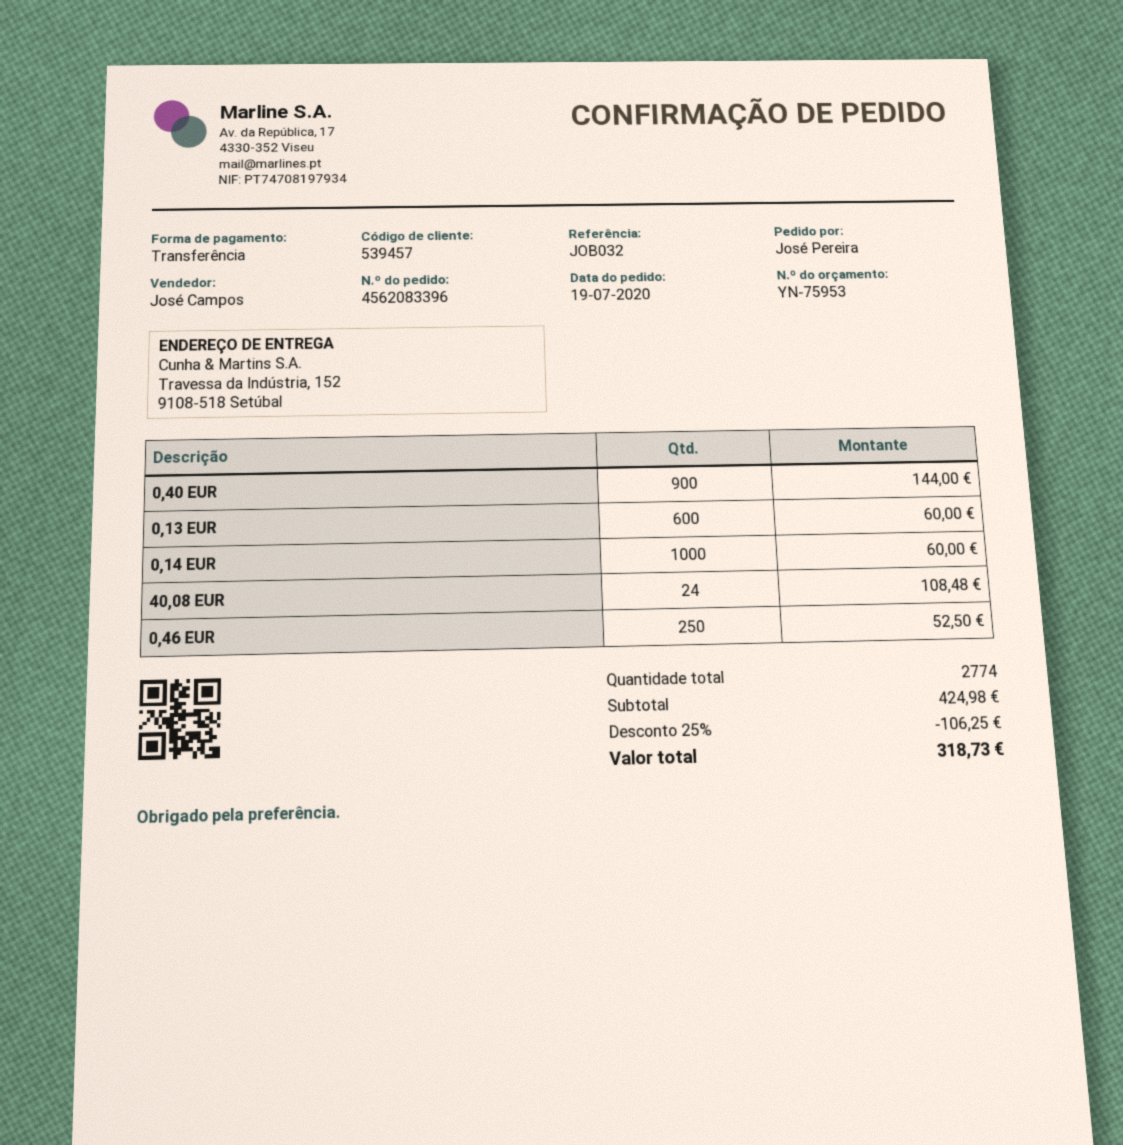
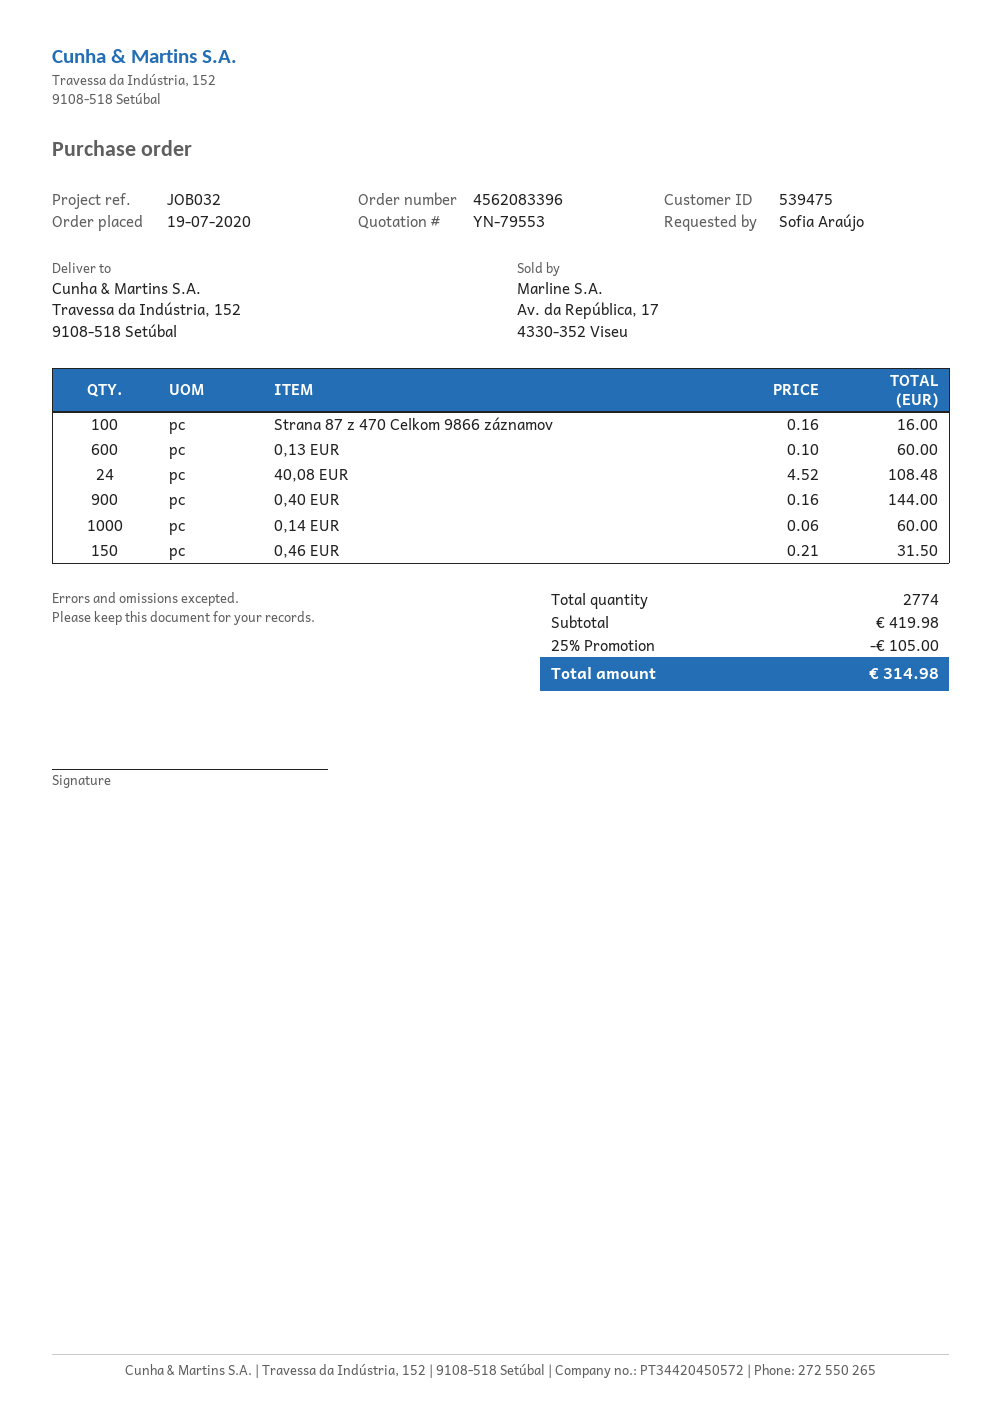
quote number: YN-75953 -> YN-79553
customer number: 539457 -> 539475
ordered by: José Pereira -> Sofia Araújo
0,46 EUR: 250 for 52.50 -> 150 for 31.50
Strana 87 z 470 Celkom 9866 záznamov: none -> 100 for 16.00
subtotal: 424.98 -> 419.98
discount: 25% = 106.25 -> 25% = 105.00
total: 318.73 -> 314.98

